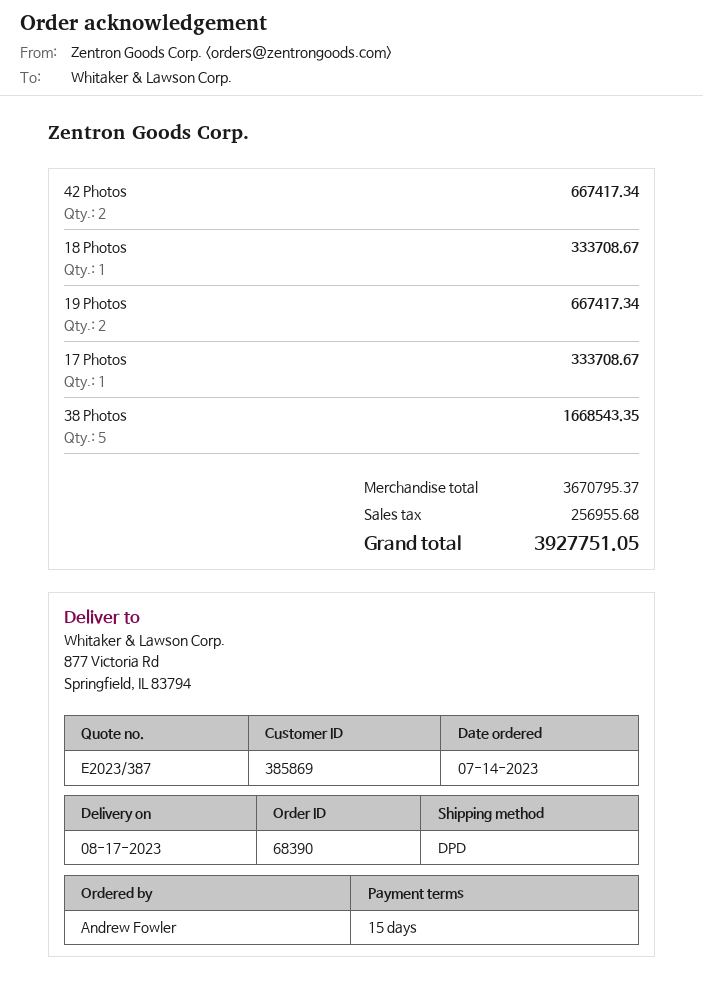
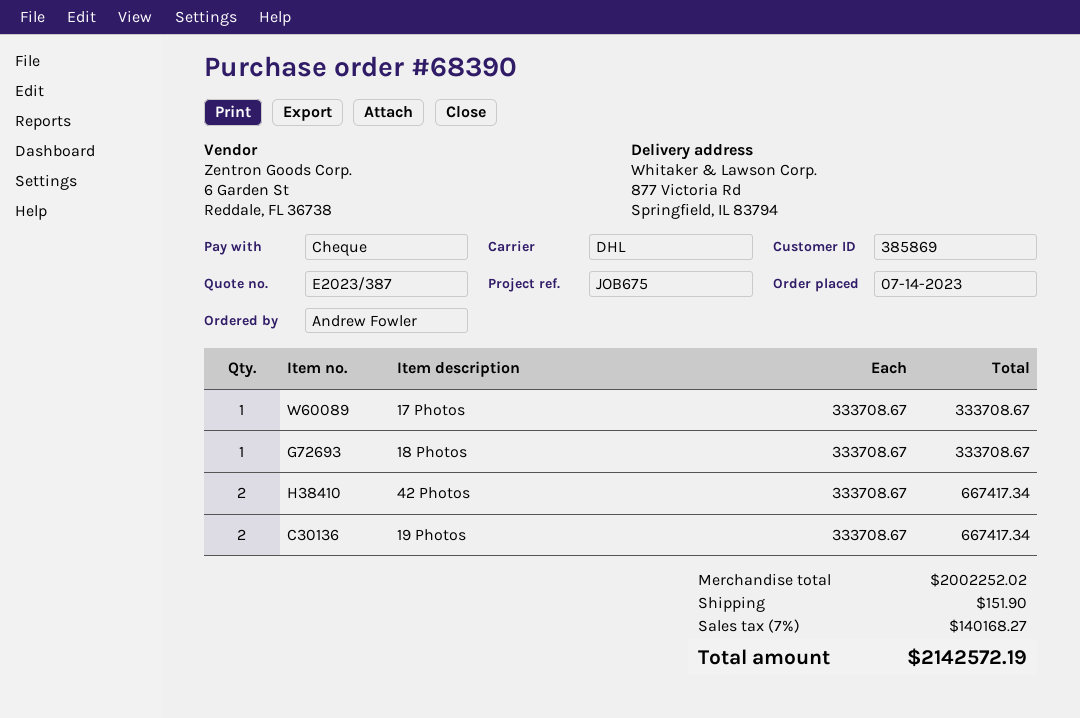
shipping method: DPD -> DHL
38 Photos: 5 for 1668543.35 -> none
subtotal: 3670795.37 -> 2002252.02
shipping: none -> 151.90
tax: 256955.68 -> 140168.27
total: 3927751.05 -> 2142572.19

